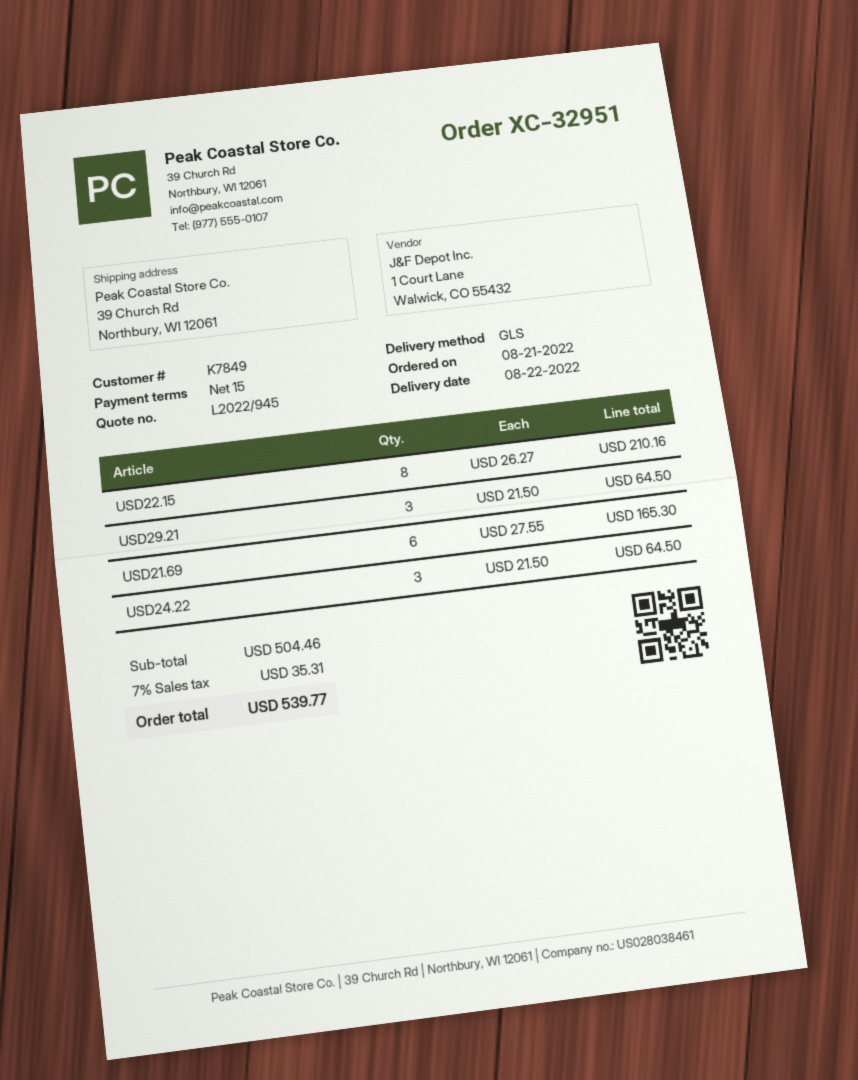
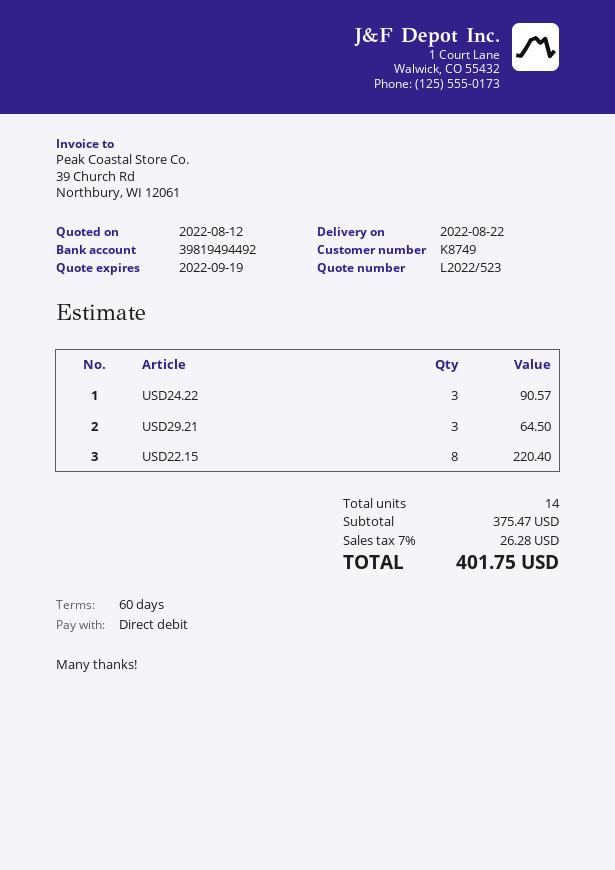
quote number: L2022/945 -> L2022/523
payment terms: 15 days -> 60 days
customer number: K7849 -> K8749
USD22.15: 8 for 210.16 -> 8 for 220.40
USD21.69: 6 for 165.30 -> none
USD24.22: 3 for 64.50 -> 3 for 90.57
subtotal: 504.46 -> 375.47
tax: 7% = 35.31 -> 7% = 26.28
total: 539.77 -> 401.75

